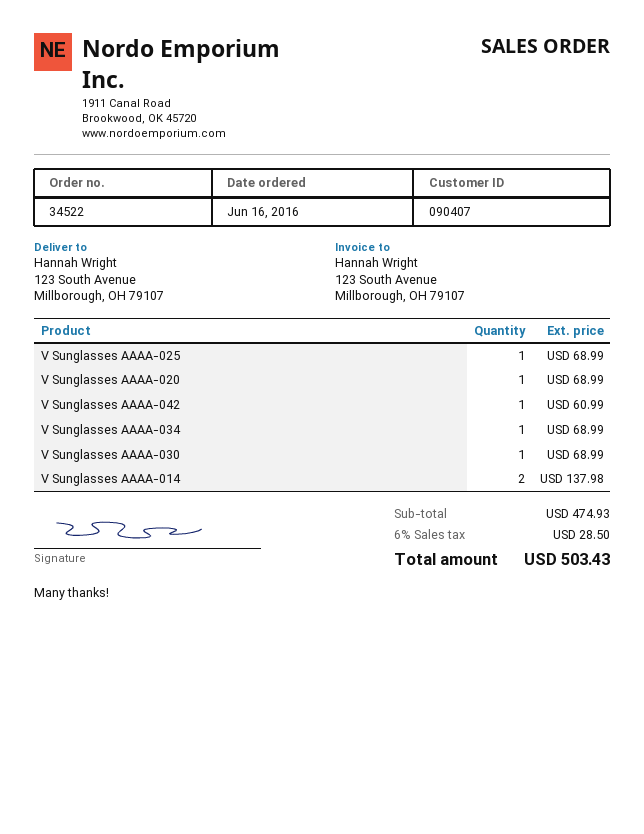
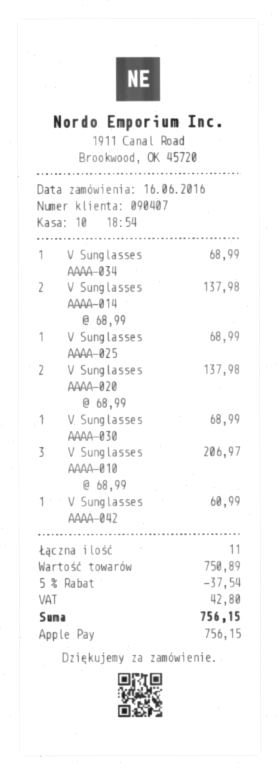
V Sunglasses AAAA-020: 1 for 68.99 -> 2 for 137.98
V Sunglasses AAAA-010: none -> 3 for 206.97
subtotal: 474.93 -> 750.89
discount: none -> 5% = 37.54
tax: 28.50 -> 42.80
total: 503.43 -> 756.15

